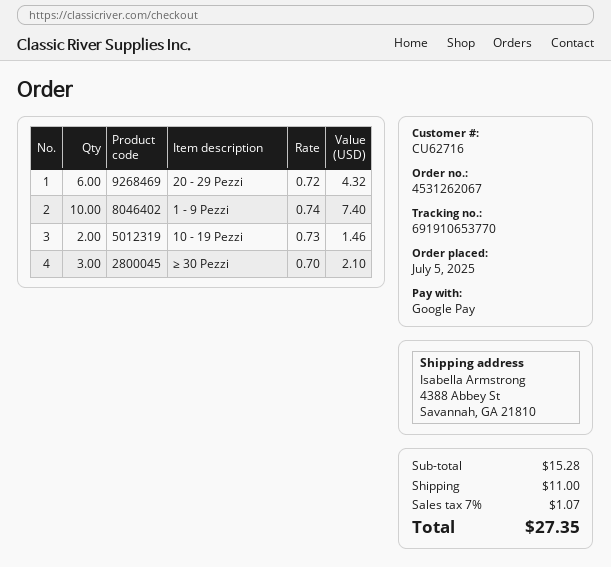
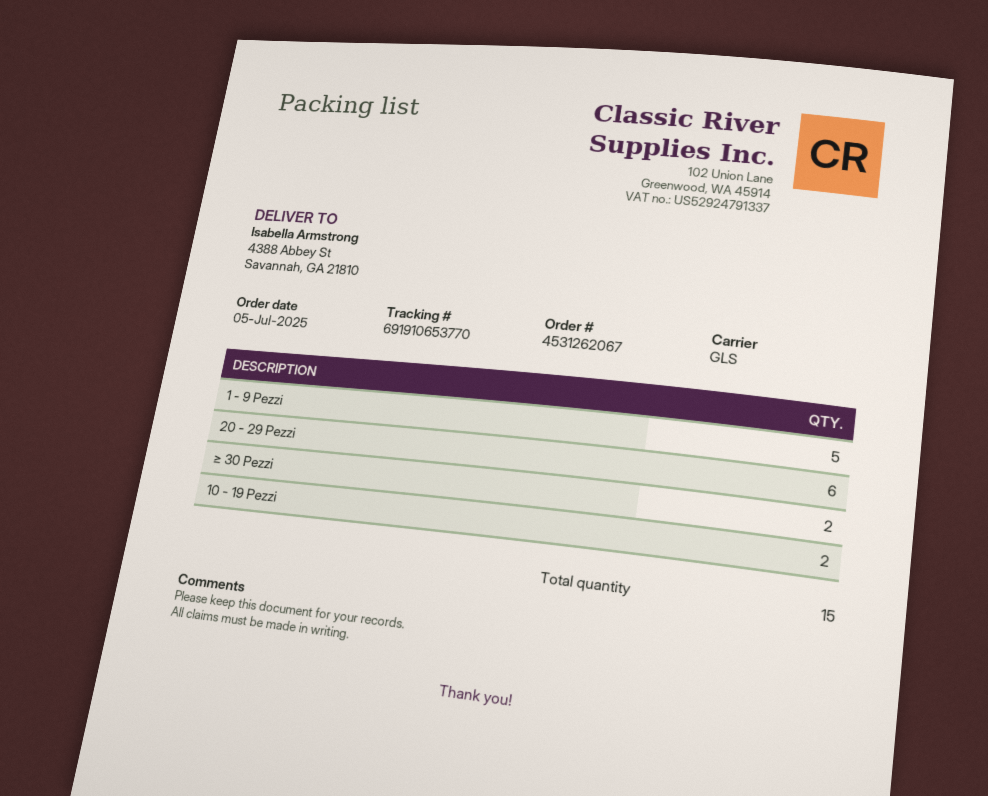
1 - 9 Pezzi: 10 -> 5
≥ 30 Pezzi: 3 -> 2

